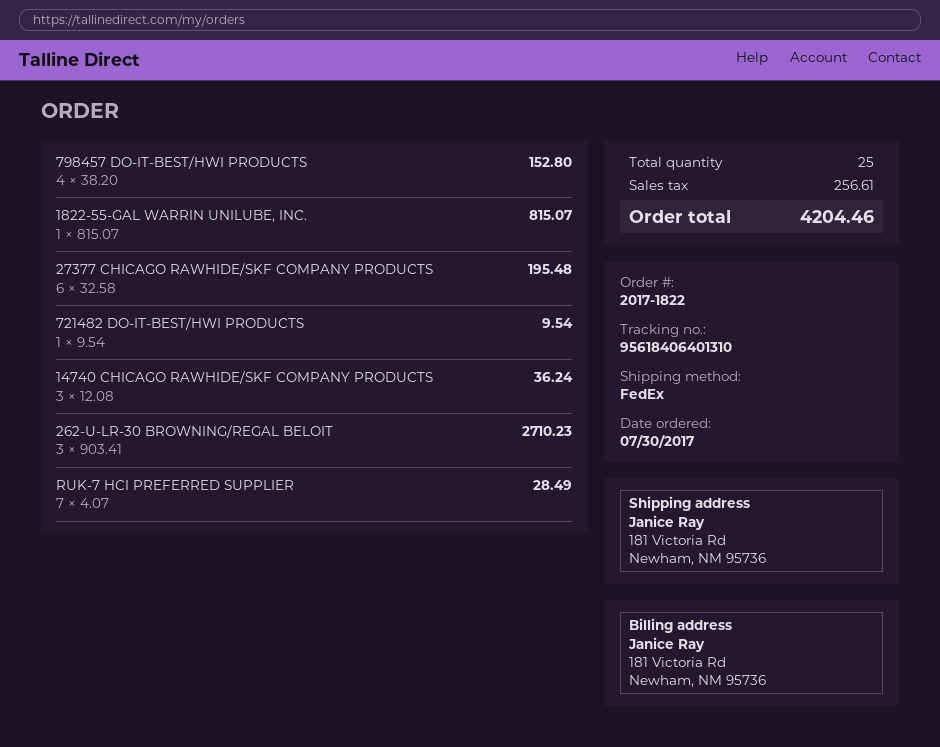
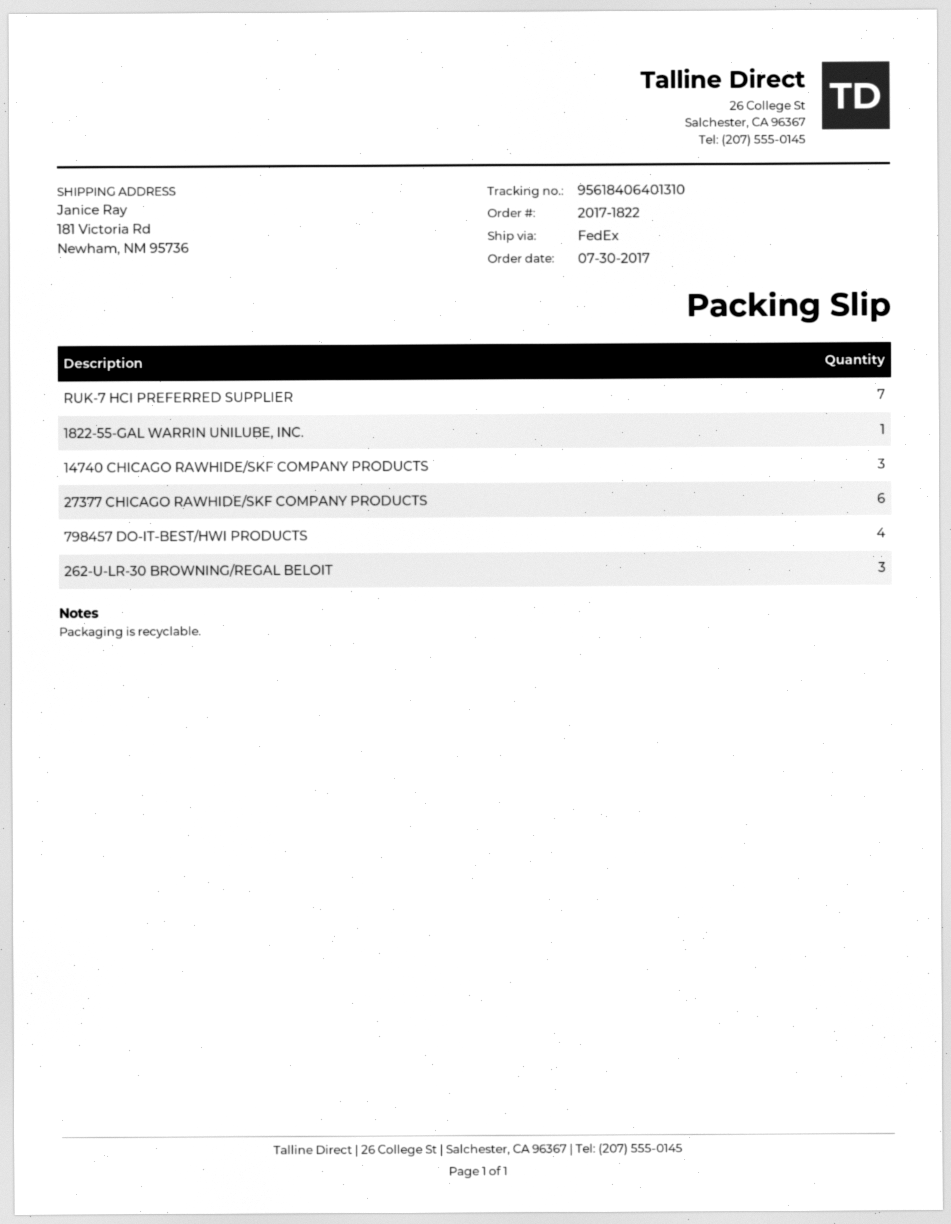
721482 DO-IT-BEST/HWI PRODUCTS: 1 -> none

